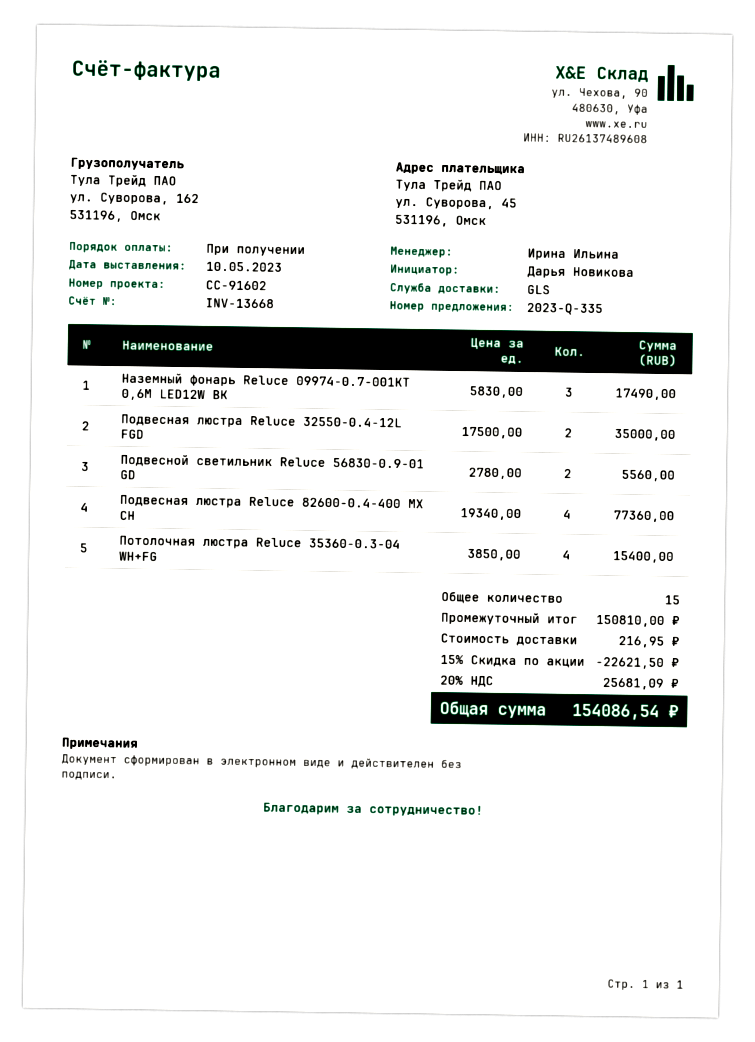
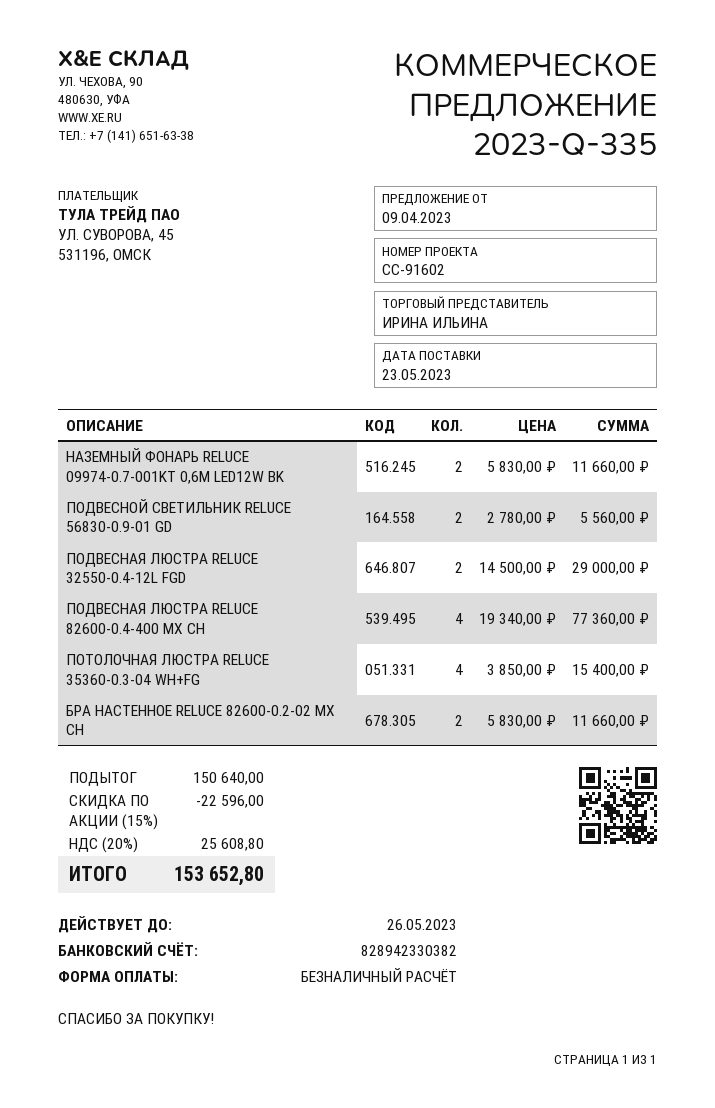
Наземный фонарь Reluce 09974-0.7-001KT 0,6M LED12W BK: 3 x 5830.00 = 17490.00 -> 2 x 5830.00 = 11660.00
Подвесная люстра Reluce 32550-0.4-12L FGD: 2 x 17500.00 = 35000.00 -> 2 x 14500.00 = 29000.00
БРА НАСТЕННОЕ RELUCE 82600-0.2-02 MX CH: none -> 2 x 5830.00 = 11660.00
subtotal: 150810.00 -> 150640.00
discount: 15% = 22621.50 -> 15% = 22596.00
shipping: 216.95 -> none
tax: 20% = 25681.09 -> 20% = 25608.80
total: 154086.54 -> 153652.80

